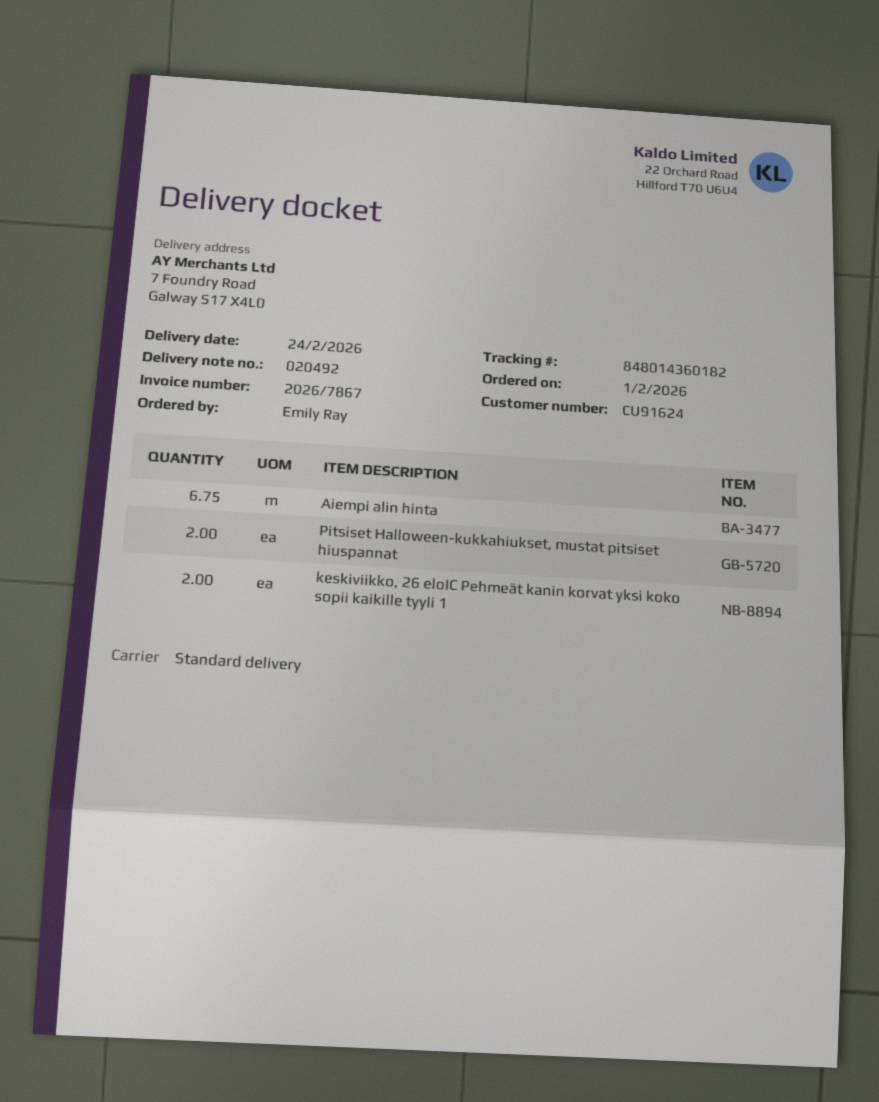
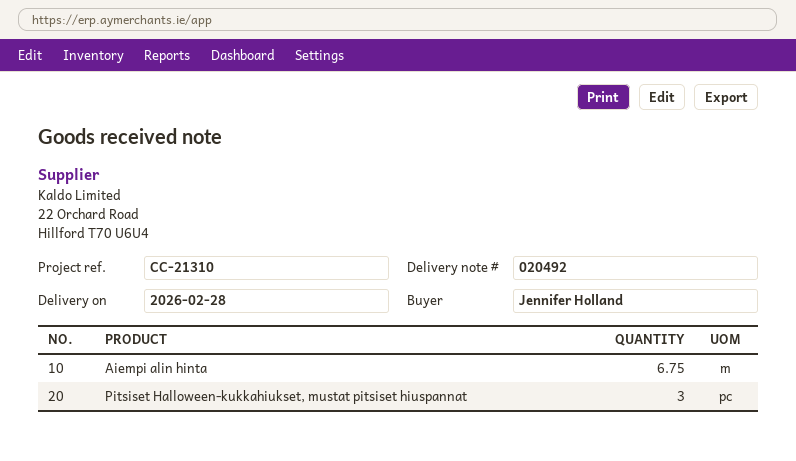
delivery date: 2026-02-24 -> 2026-02-28
ordered by: Emily Ray -> Jennifer Holland
Pitsiset Halloween-kukkahiukset, mustat pitsiset hiuspannat: 2 -> 3
keskiviikko, 26 eloIC Pehmeät kanin korvat yksi koko sopii kaikille tyyli 1: 2 -> none

